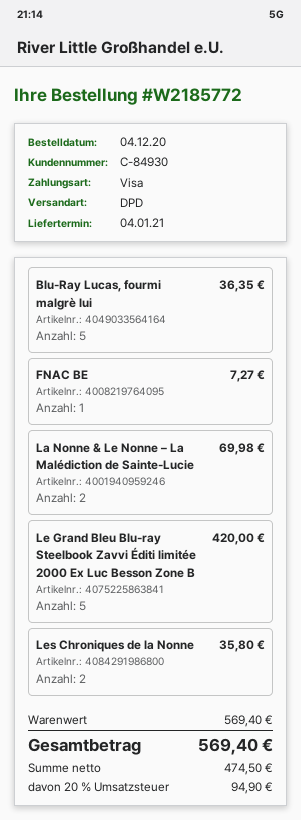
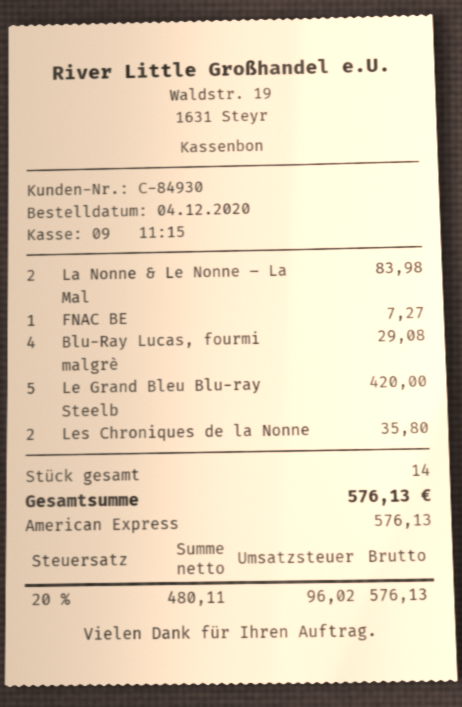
payment method: Visa -> American Express
Blu-Ray Lucas, fourmi malgrè lui: 5 for 36.35 -> 4 for 29.08
La Nonne & Le Nonne – La Malédiction de Sainte‑Lucie: 2 for 69.98 -> 2 for 83.98
net: 474.50 -> 480.11
tax: 20% = 94.90 -> 20% = 96.02
total: 569.40 -> 576.13

